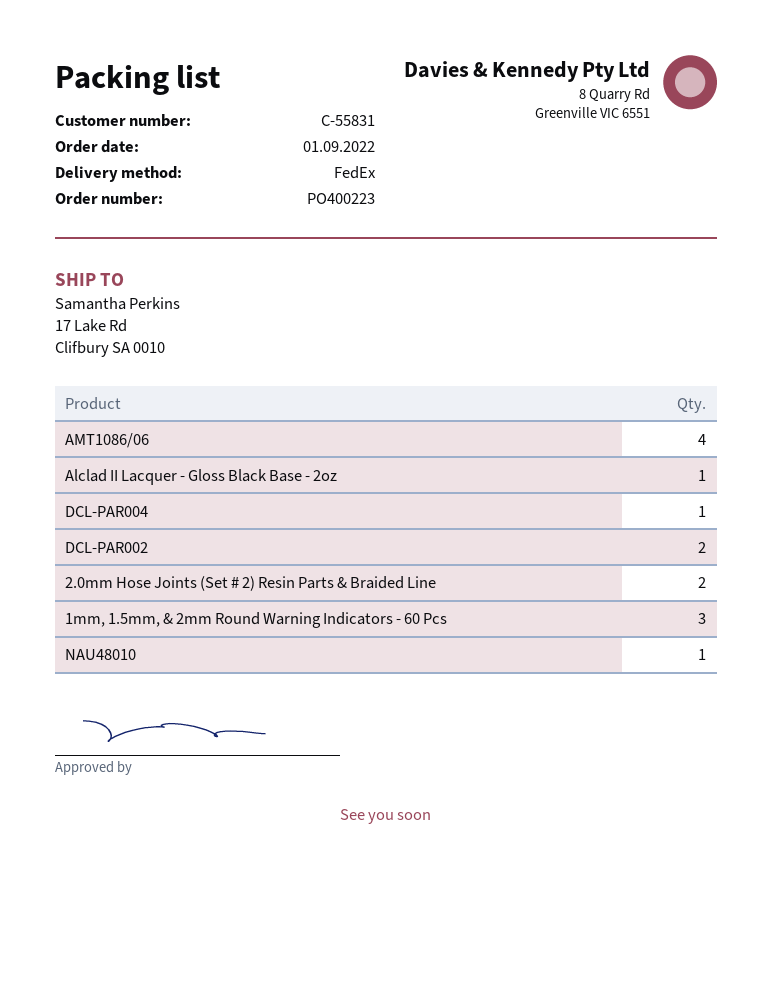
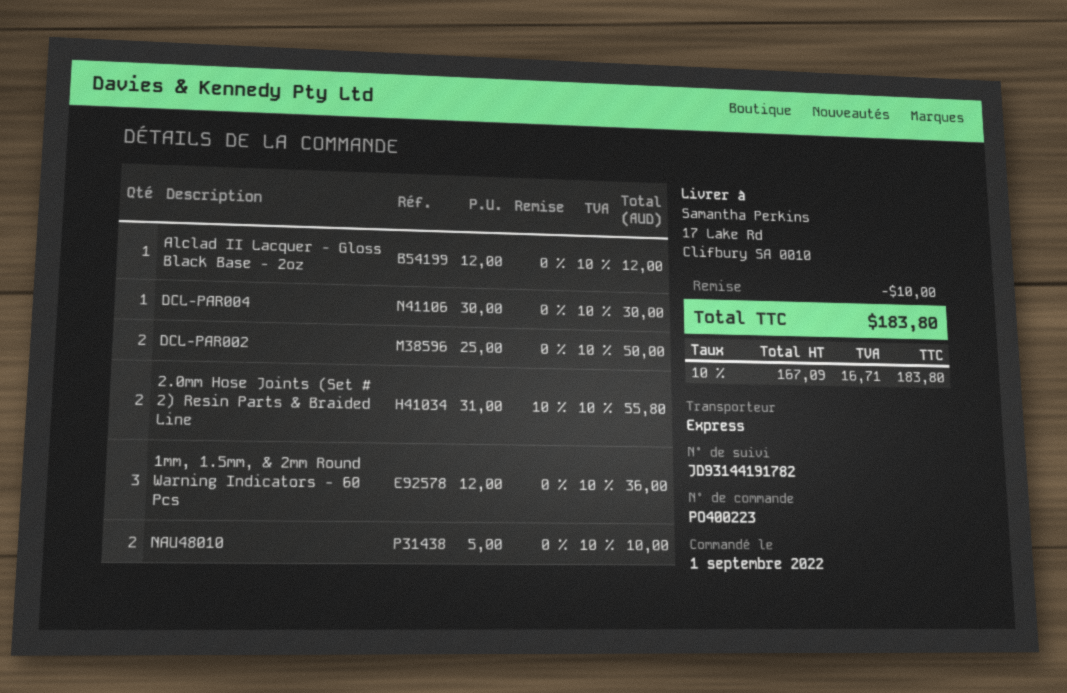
shipping method: FedEx -> express
AMT1086/06: 4 -> none
NAU48010: 1 -> 2

